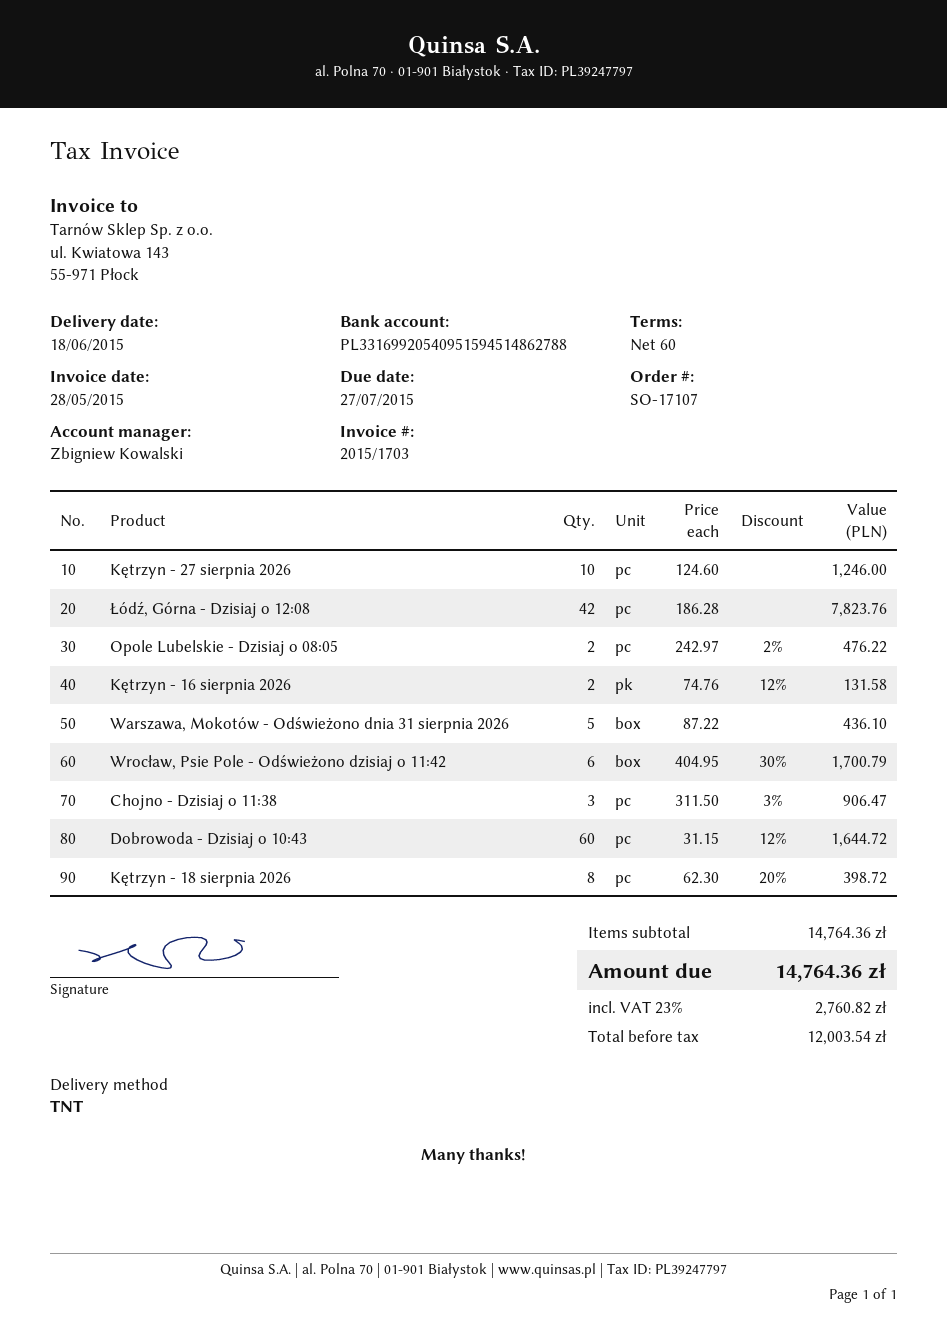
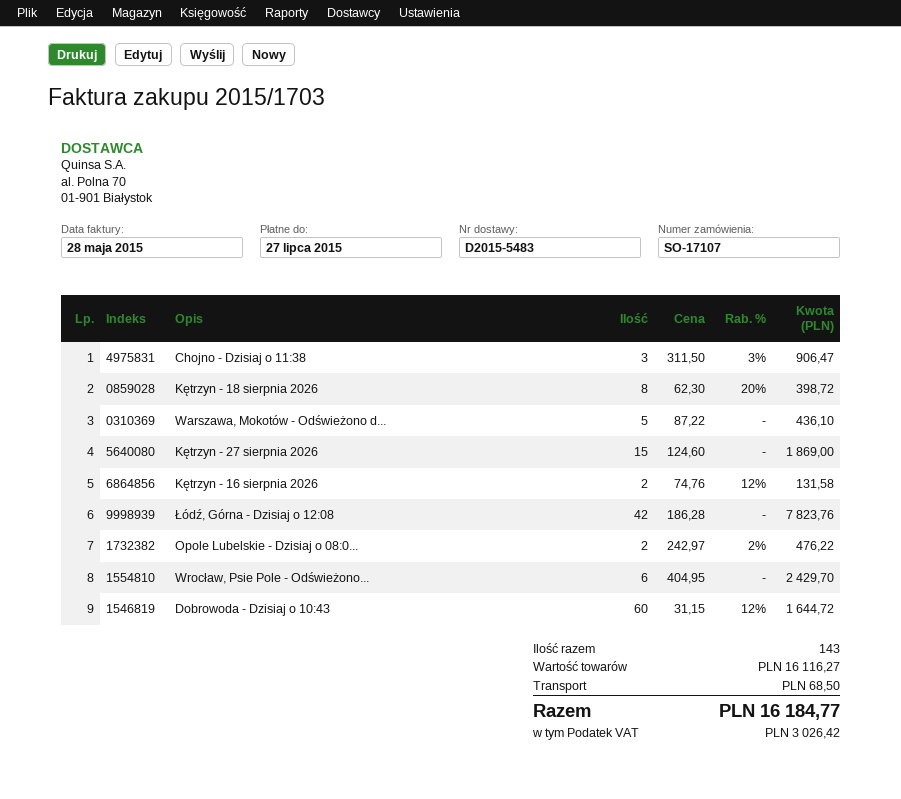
Kętrzyn - 27 sierpnia 2026: 10 x 124.60 = 1246.00 -> 15 x 124.60 = 1869.00
Wrocław, Psie Pole - Odświeżono dzisiaj o 11:42: 6 x 404.95 - 30% = 1700.79 -> 6 x 404.95 = 2429.70
subtotal: 14764.36 -> 16116.27
shipping: none -> 68.50
tax: 2760.82 -> 3026.42
total: 14764.36 -> 16184.77

